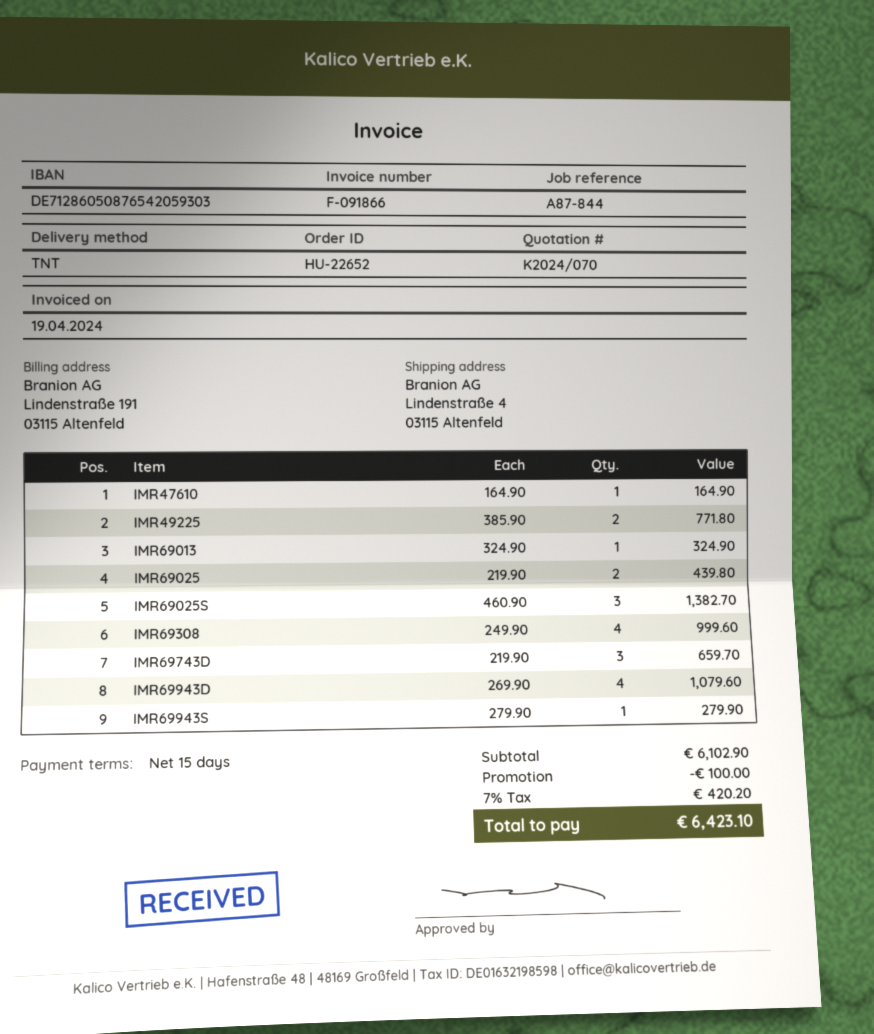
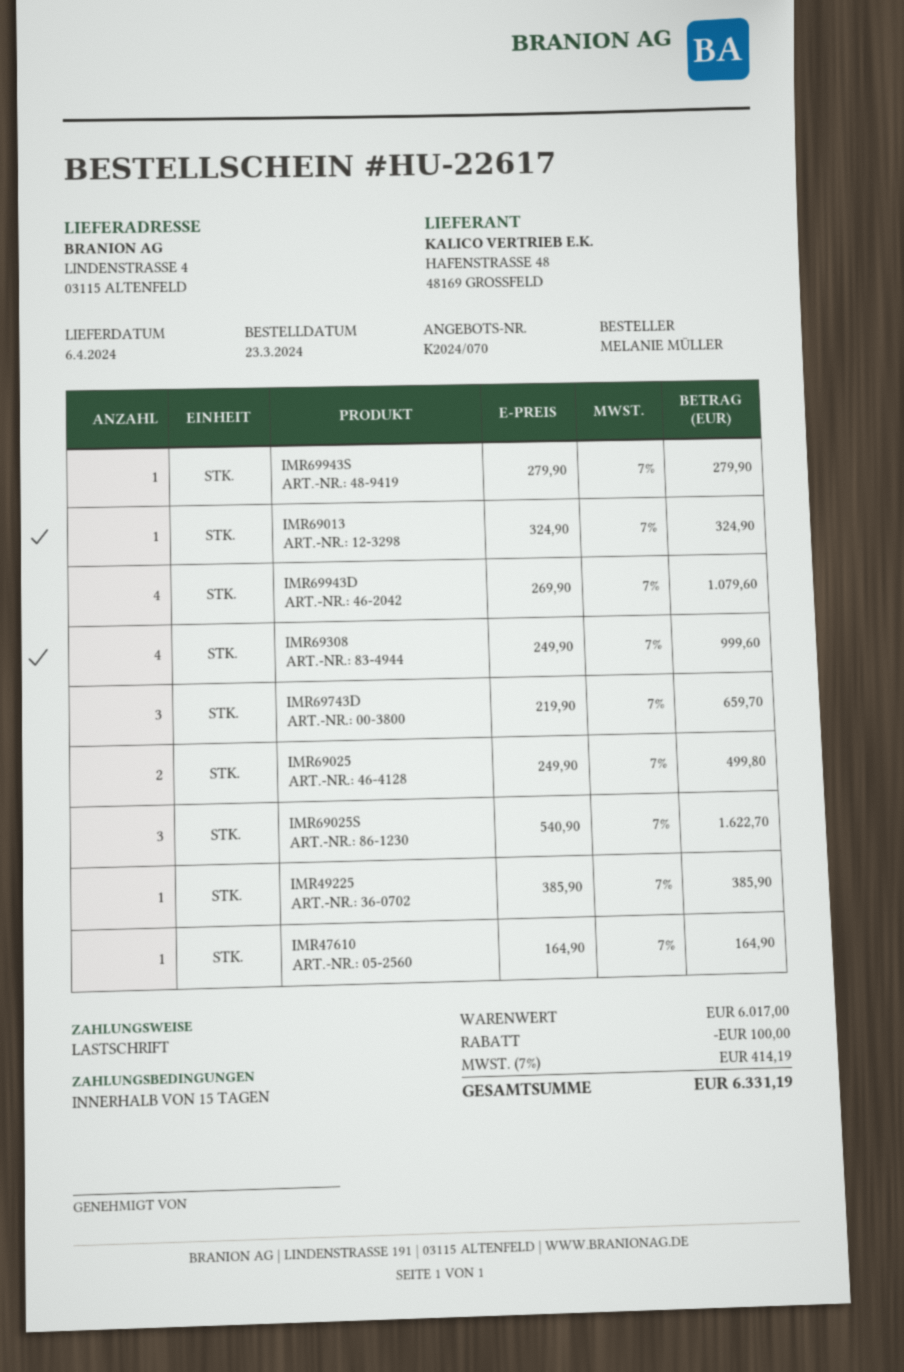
order number: HU-22652 -> HU-22617
IMR49225: 2 x 385.90 = 771.80 -> 1 x 385.90 = 385.90
IMR69025: 2 x 219.90 = 439.80 -> 2 x 249.90 = 499.80
IMR69025S: 3 x 460.90 = 1382.70 -> 3 x 540.90 = 1622.70
subtotal: 6102.90 -> 6017.00
tax: 7% = 420.20 -> 7% = 414.19
total: 6423.10 -> 6331.19

